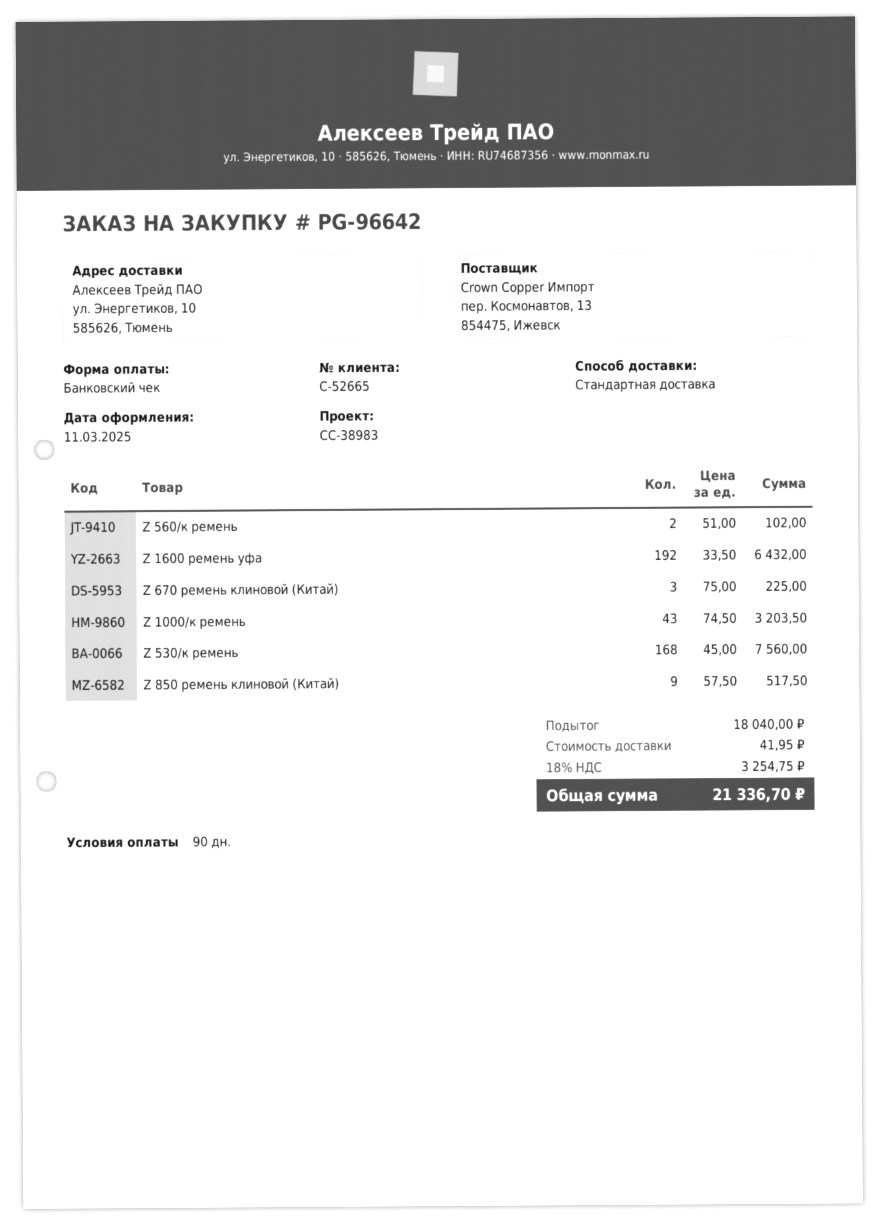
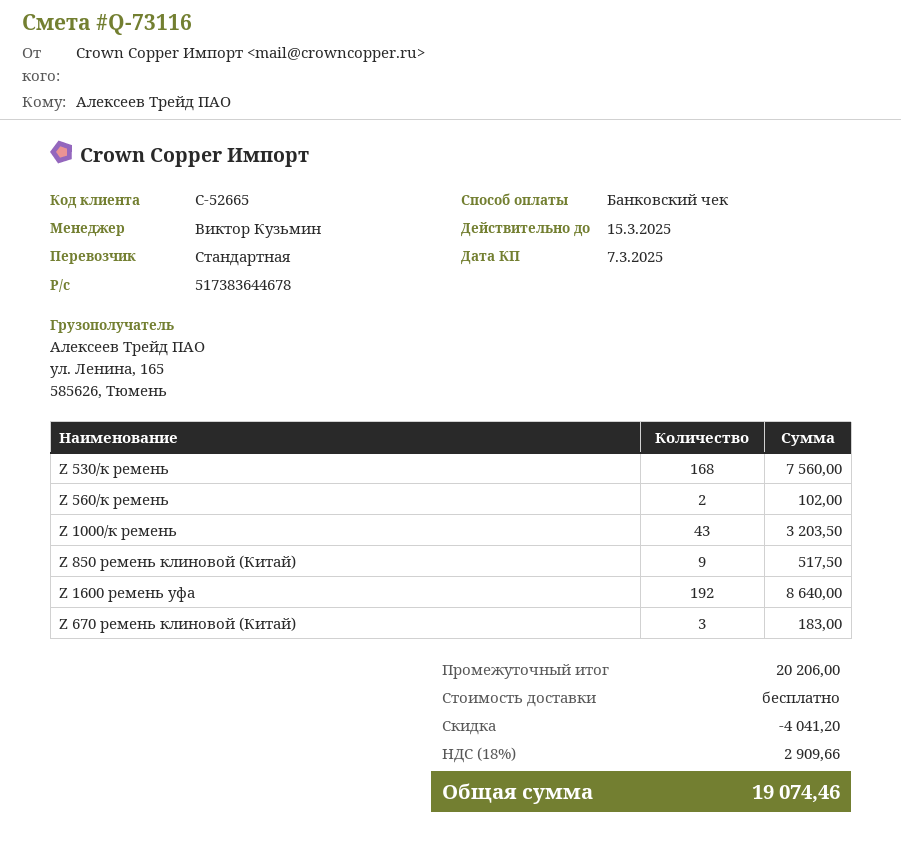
ship to: ул. Энергетиков, 10, 585626, Тюмень -> ул. Ленина, 165, 585626, Тюмень
Z 1600 ремень уфа: 192 for 6432.00 -> 192 for 8640.00
Z 670 ремень клиновой (Китай): 3 for 225.00 -> 3 for 183.00
subtotal: 18040.00 -> 20206.00
discount: none -> 4041.20
shipping: 41.95 -> 0.00
tax: 18% = 3254.75 -> 18% = 2909.66
total: 21336.70 -> 19074.46

